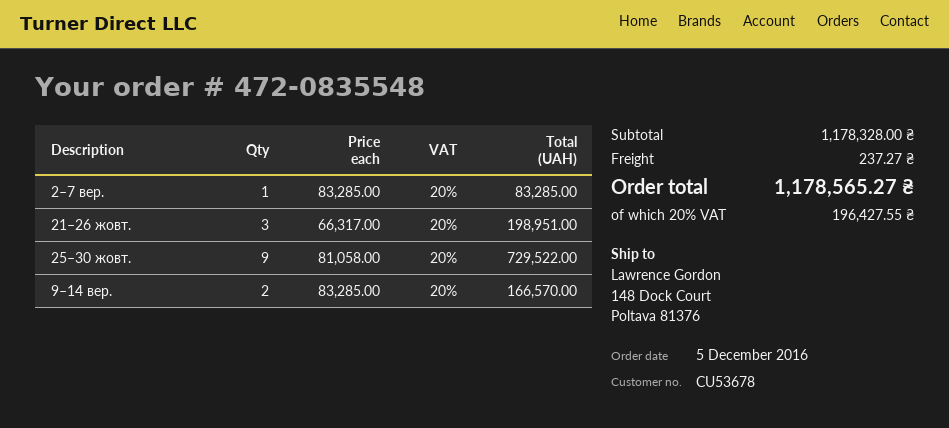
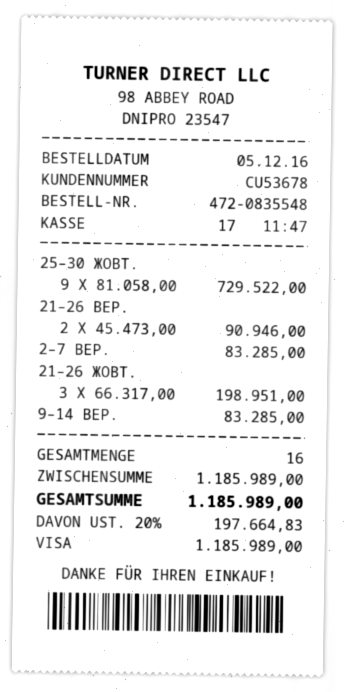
9–14 вер.: 2 x 83285.00 = 166570.00 -> 1 x 83285.00 = 83285.00
21–26 ВЕР.: none -> 2 x 45473.00 = 90946.00
subtotal: 1178328.00 -> 1185989.00
shipping: 237.27 -> none
tax: 20% = 196427.55 -> 20% = 197664.83
total: 1178565.27 -> 1185989.00

